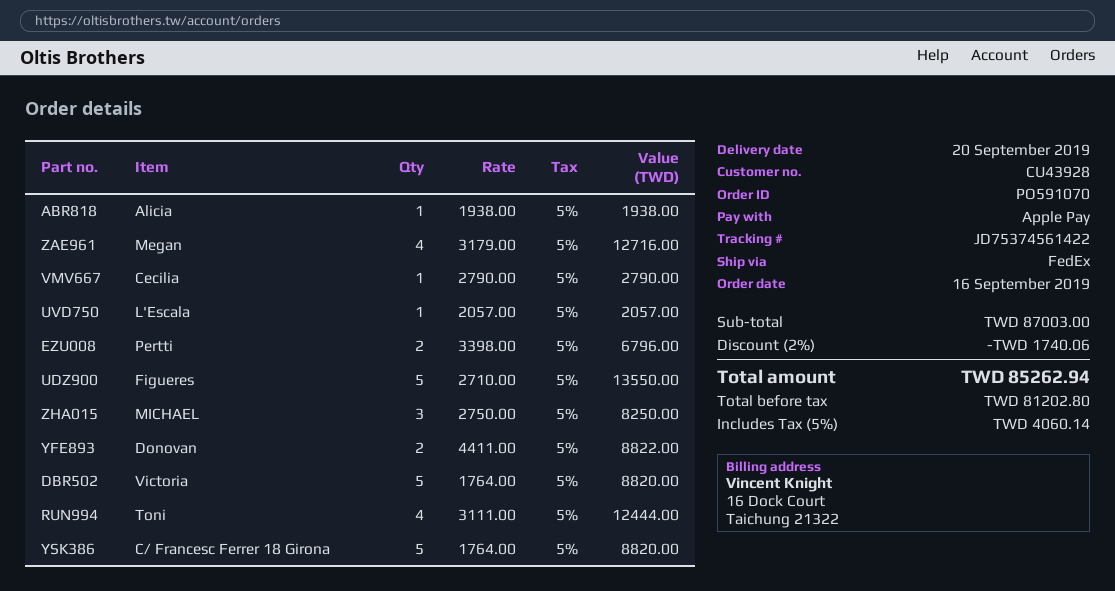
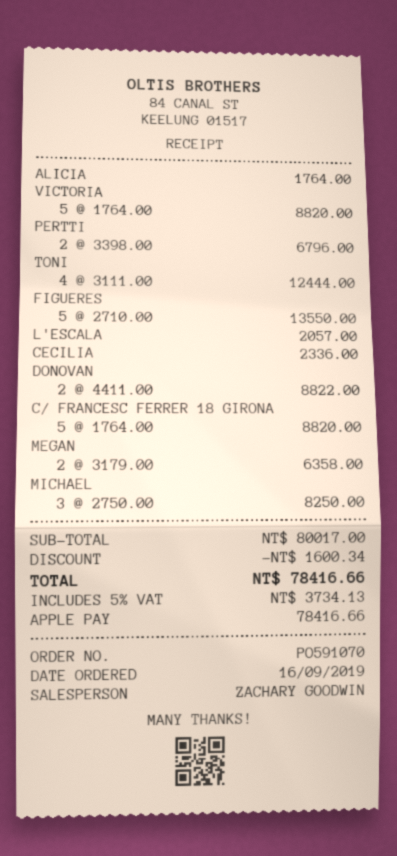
Alicia: 1 x 1938.00 = 1938.00 -> 1 x 1764.00 = 1764.00
Megan: 4 x 3179.00 = 12716.00 -> 2 x 3179.00 = 6358.00
Cecilia: 1 x 2790.00 = 2790.00 -> 1 x 2336.00 = 2336.00
subtotal: 87003.00 -> 80017.00
discount: 1740.06 -> 1600.34
tax: 5% = 4060.14 -> 5% = 3734.13
total: 85262.94 -> 78416.66

